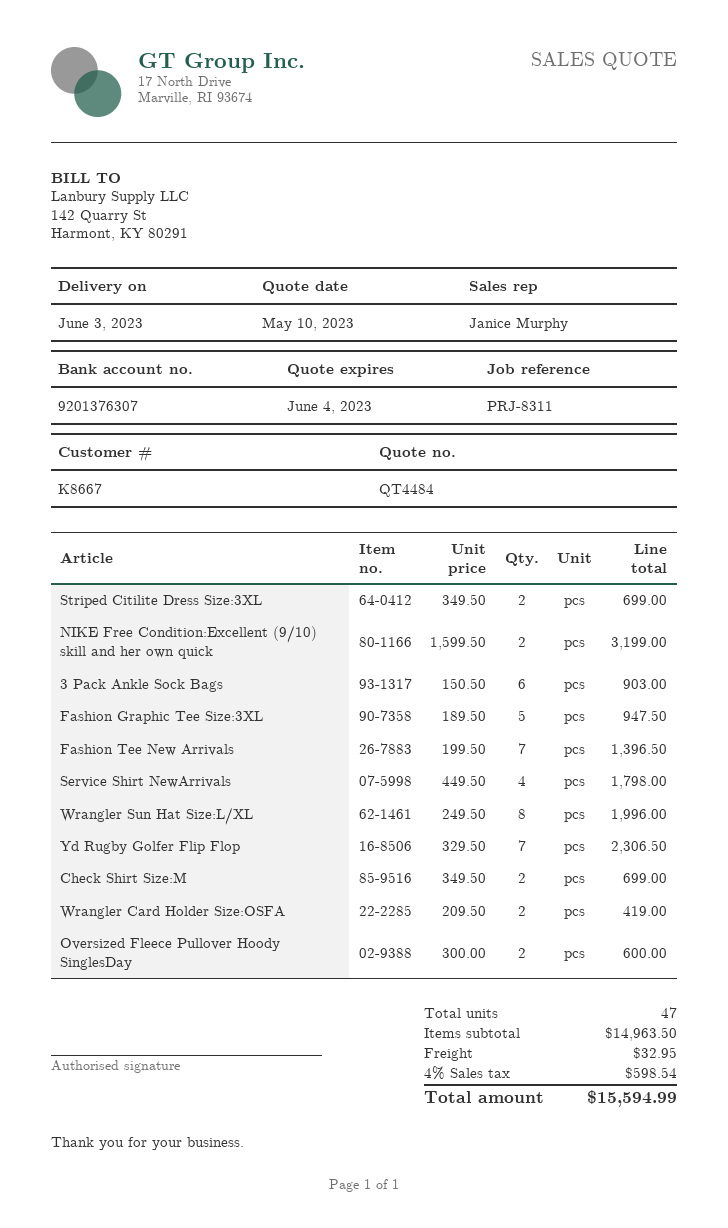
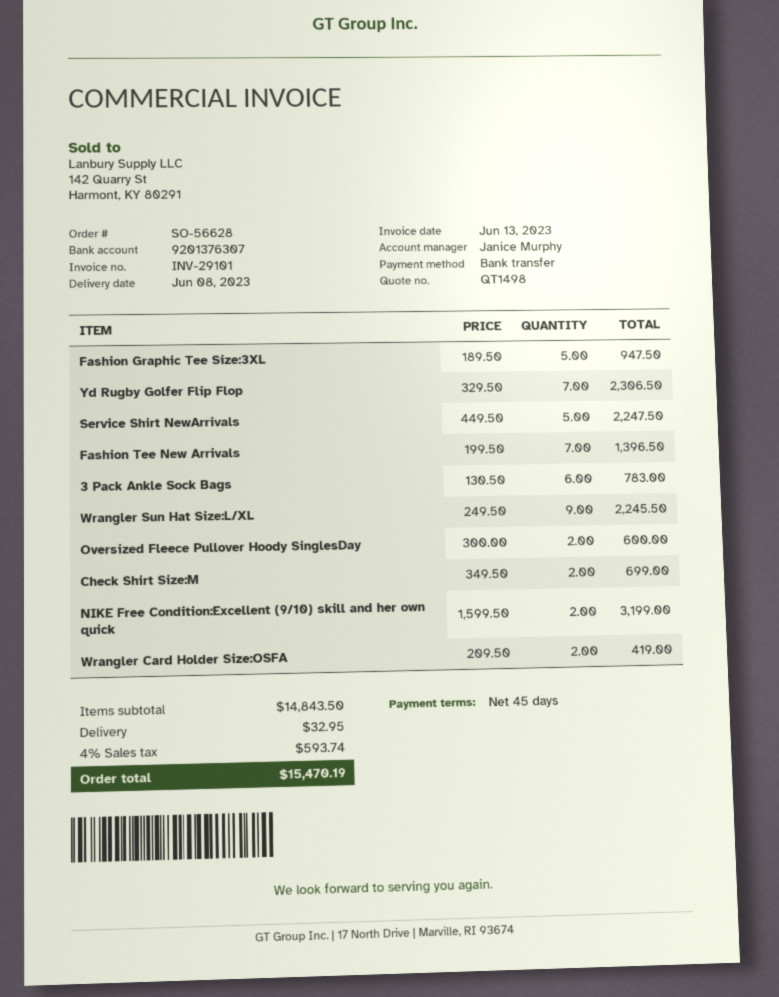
quote number: QT4484 -> QT1498
delivery date: 2023-06-03 -> 2023-06-08
Striped Citilite Dress Size:3XL: 2 x 349.50 = 699.00 -> none
3 Pack Ankle Sock Bags: 6 x 150.50 = 903.00 -> 6 x 130.50 = 783.00
Service Shirt NewArrivals: 4 x 449.50 = 1798.00 -> 5 x 449.50 = 2247.50
Wrangler Sun Hat Size:L/XL: 8 x 249.50 = 1996.00 -> 9 x 249.50 = 2245.50
subtotal: 14963.50 -> 14843.50
tax: 4% = 598.54 -> 4% = 593.74
total: 15594.99 -> 15470.19

